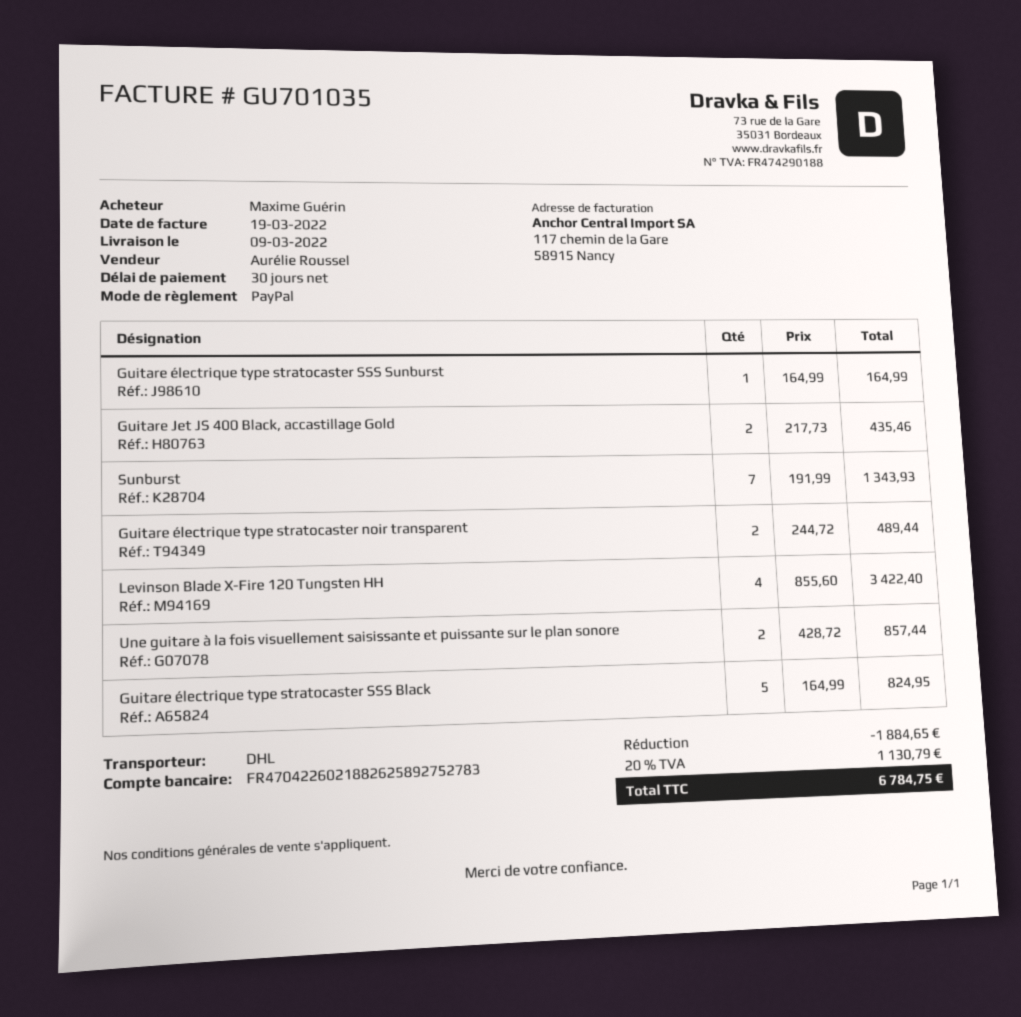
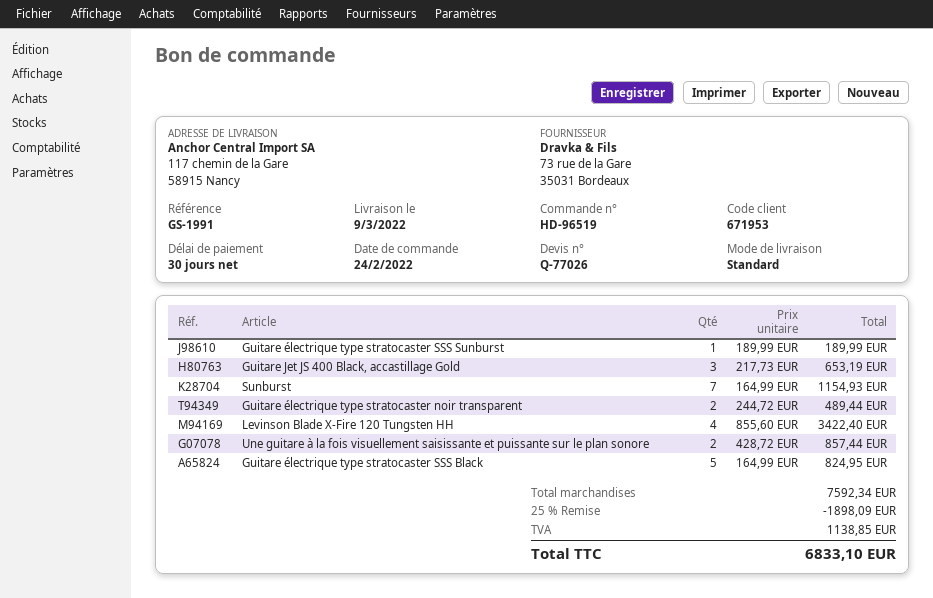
shipping method: DHL -> standard
Guitare électrique type stratocaster SSS Sunburst: 1 x 164.99 = 164.99 -> 1 x 189.99 = 189.99
Guitare Jet JS 400 Black, accastillage Gold: 2 x 217.73 = 435.46 -> 3 x 217.73 = 653.19
Sunburst: 7 x 191.99 = 1343.93 -> 7 x 164.99 = 1154.93
discount: 1884.65 -> 1898.09
tax: 1130.79 -> 1138.85
total: 6784.75 -> 6833.10

